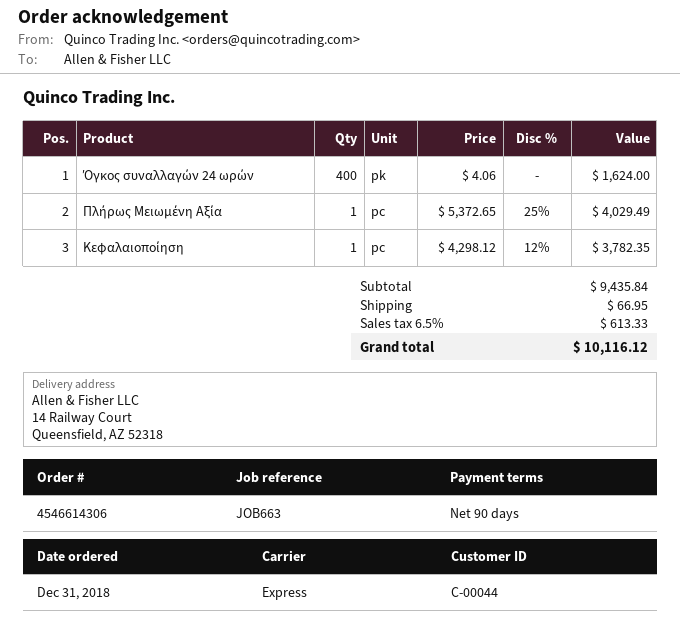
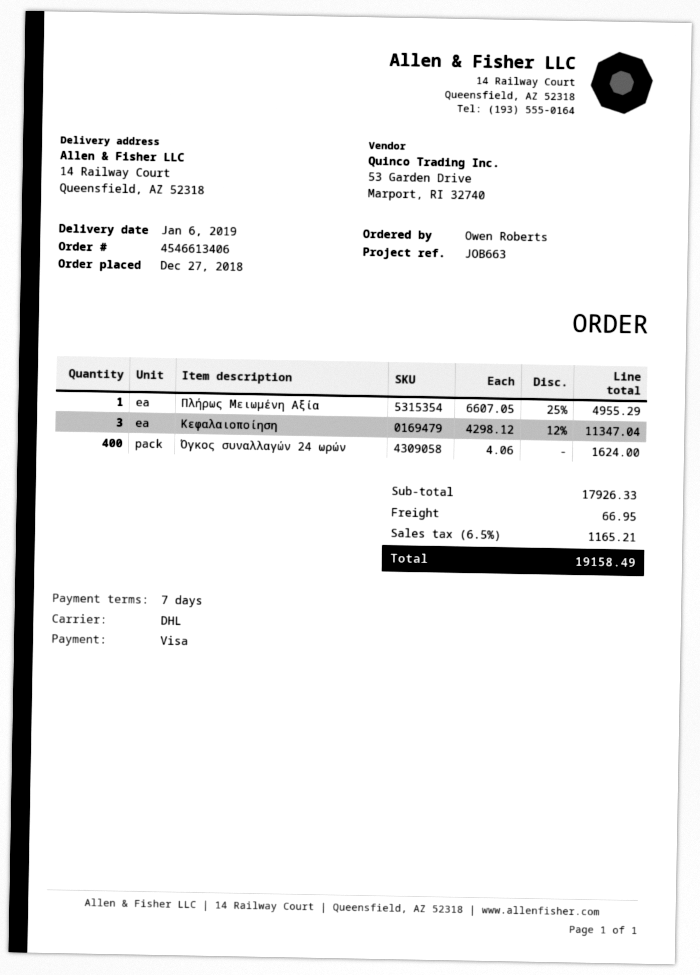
order number: 4546614306 -> 4546613406
order date: 2018-12-31 -> 2018-12-27
payment terms: 90 days -> 7 days
shipping method: express -> DHL
Πλήρως Μειωμένη Αξία: 1 x 5372.65 - 25% = 4029.49 -> 1 x 6607.05 - 25% = 4955.29
Κεφαλαιοποίηση: 1 x 4298.12 - 12% = 3782.35 -> 3 x 4298.12 - 12% = 11347.04
subtotal: 9435.84 -> 17926.33
tax: 6.5% = 613.33 -> 6.5% = 1165.21
total: 10116.12 -> 19158.49

